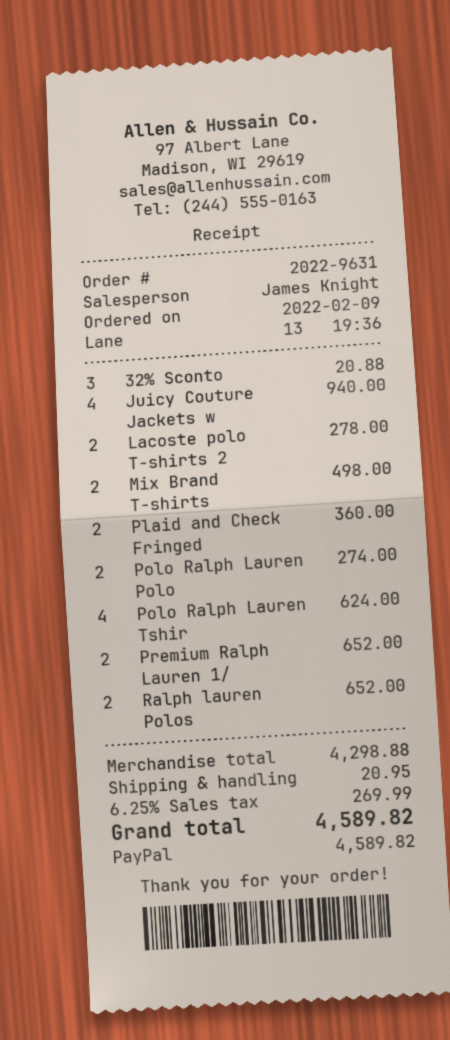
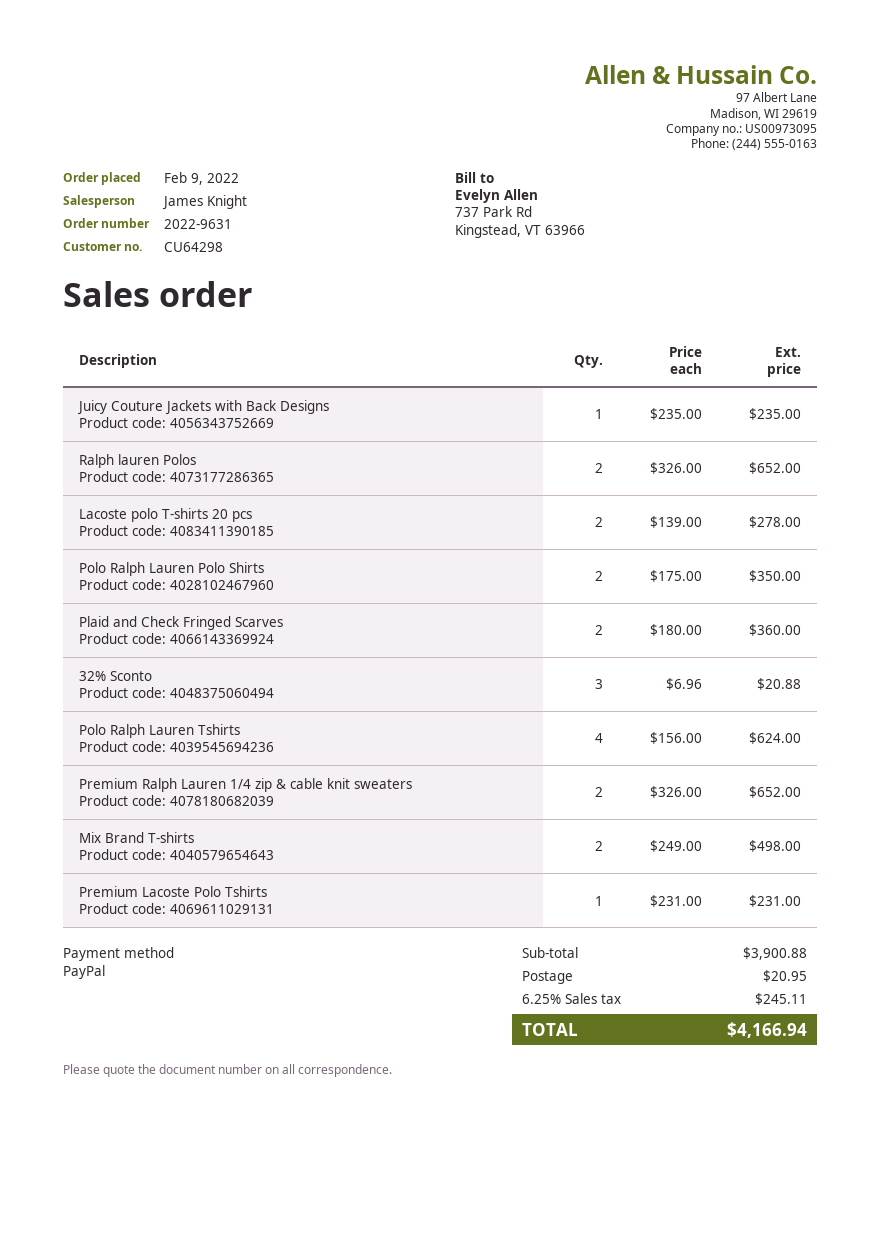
Juicy Couture Jackets w: 4 for 940.00 -> 1 for 235.00
Polo Ralph Lauren Polo: 2 for 274.00 -> 2 for 350.00
Premium Lacoste Polo Tshirts: none -> 1 for 231.00
subtotal: 4298.88 -> 3900.88
tax: 6.25% = 269.99 -> 6.25% = 245.11
total: 4589.82 -> 4166.94

